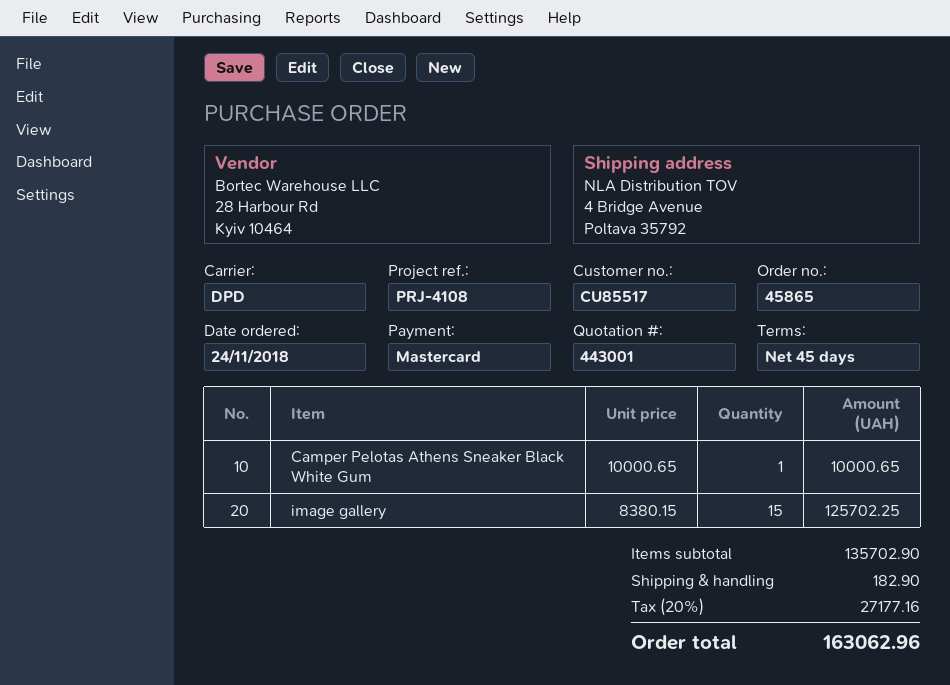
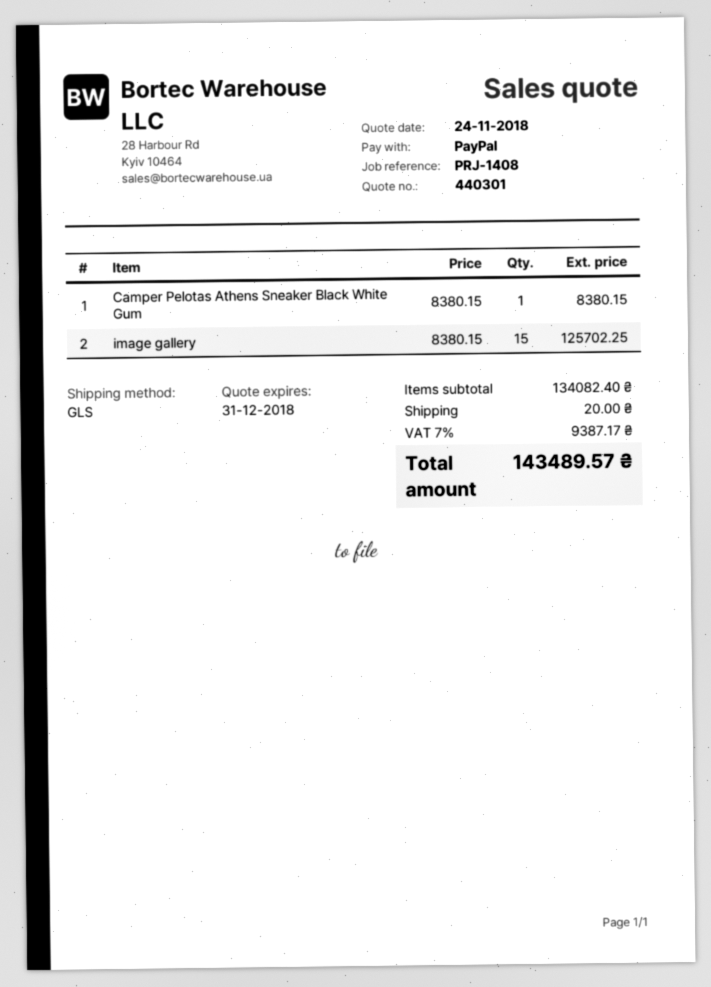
quote number: 443001 -> 440301
reference: PRJ-4108 -> PRJ-1408
payment method: Mastercard -> PayPal
shipping method: DPD -> GLS
Camper Pelotas Athens Sneaker Black White Gum: 1 x 10000.65 = 10000.65 -> 1 x 8380.15 = 8380.15
subtotal: 135702.90 -> 134082.40
shipping: 182.90 -> 20.00
tax: 20% = 27177.16 -> 7% = 9387.17
total: 163062.96 -> 143489.57

